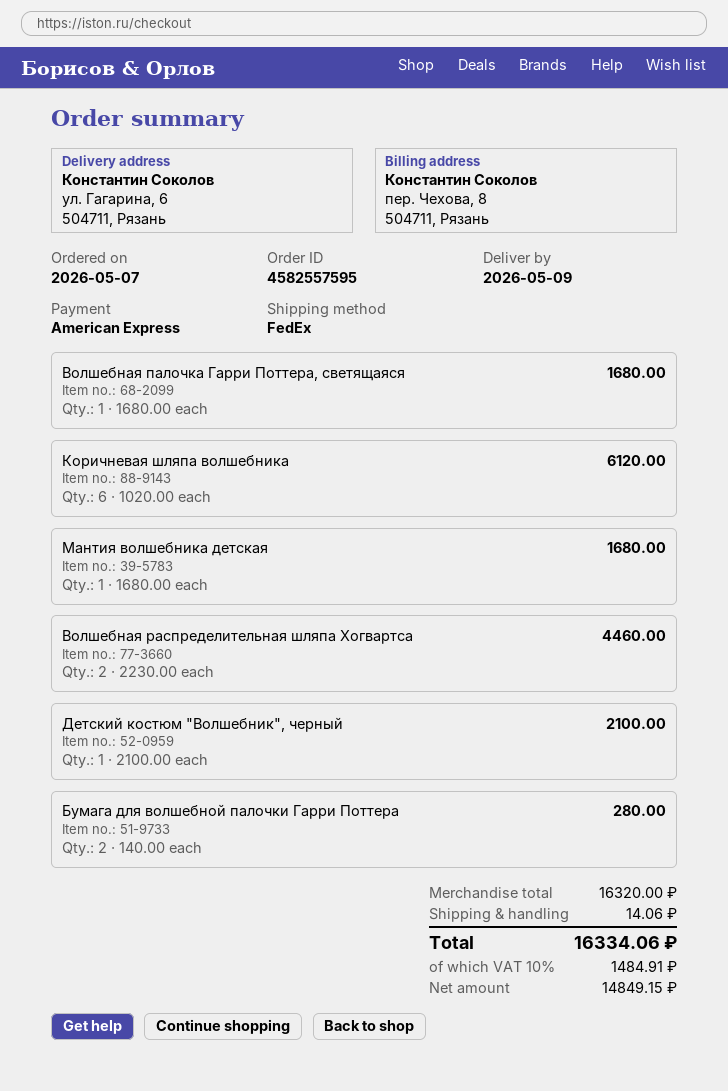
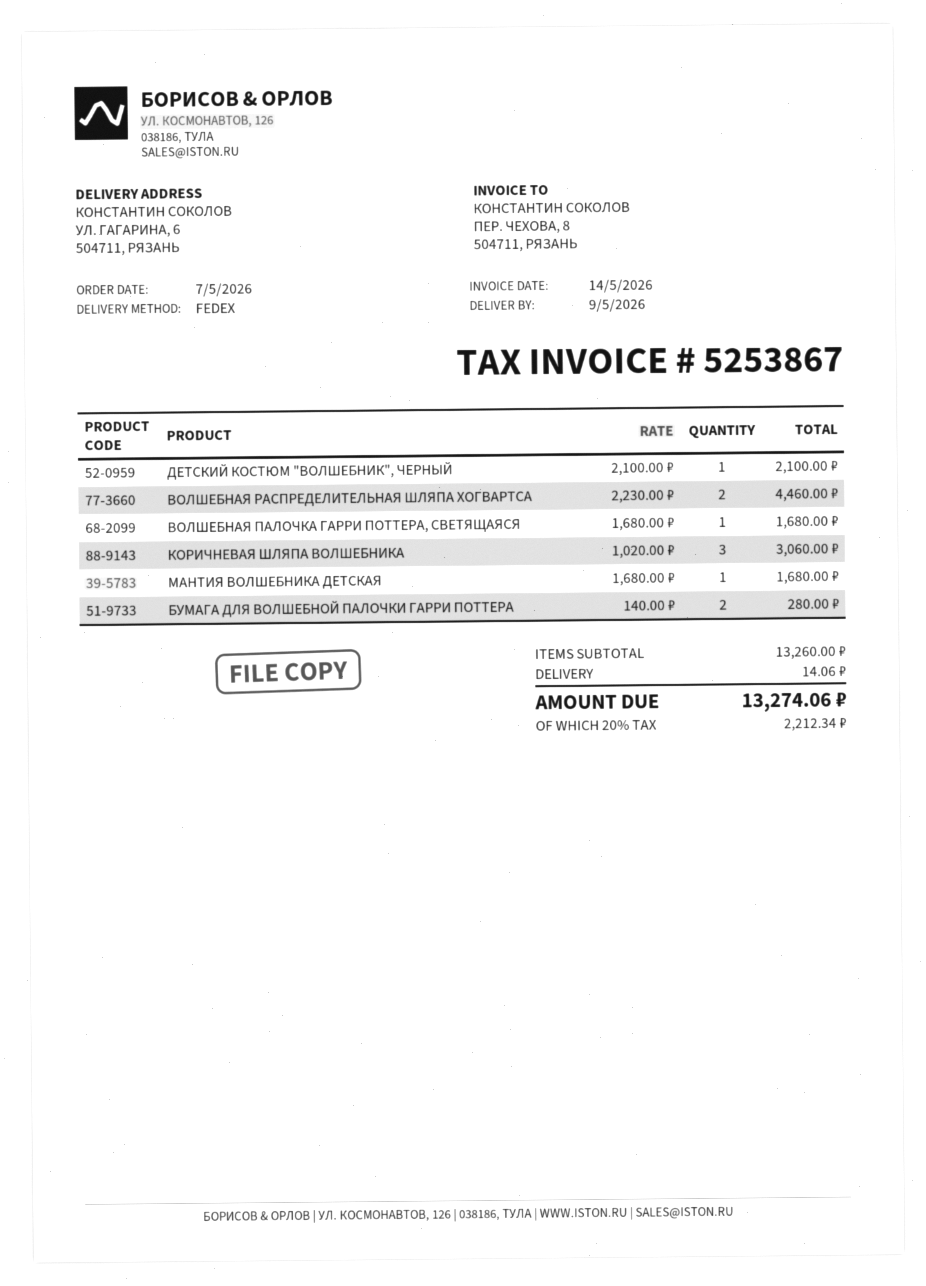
Коричневая шляпа волшебника: 6 x 1020.00 = 6120.00 -> 3 x 1020.00 = 3060.00
subtotal: 16320.00 -> 13260.00
tax: 10% = 1484.91 -> 20% = 2212.34
total: 16334.06 -> 13274.06

